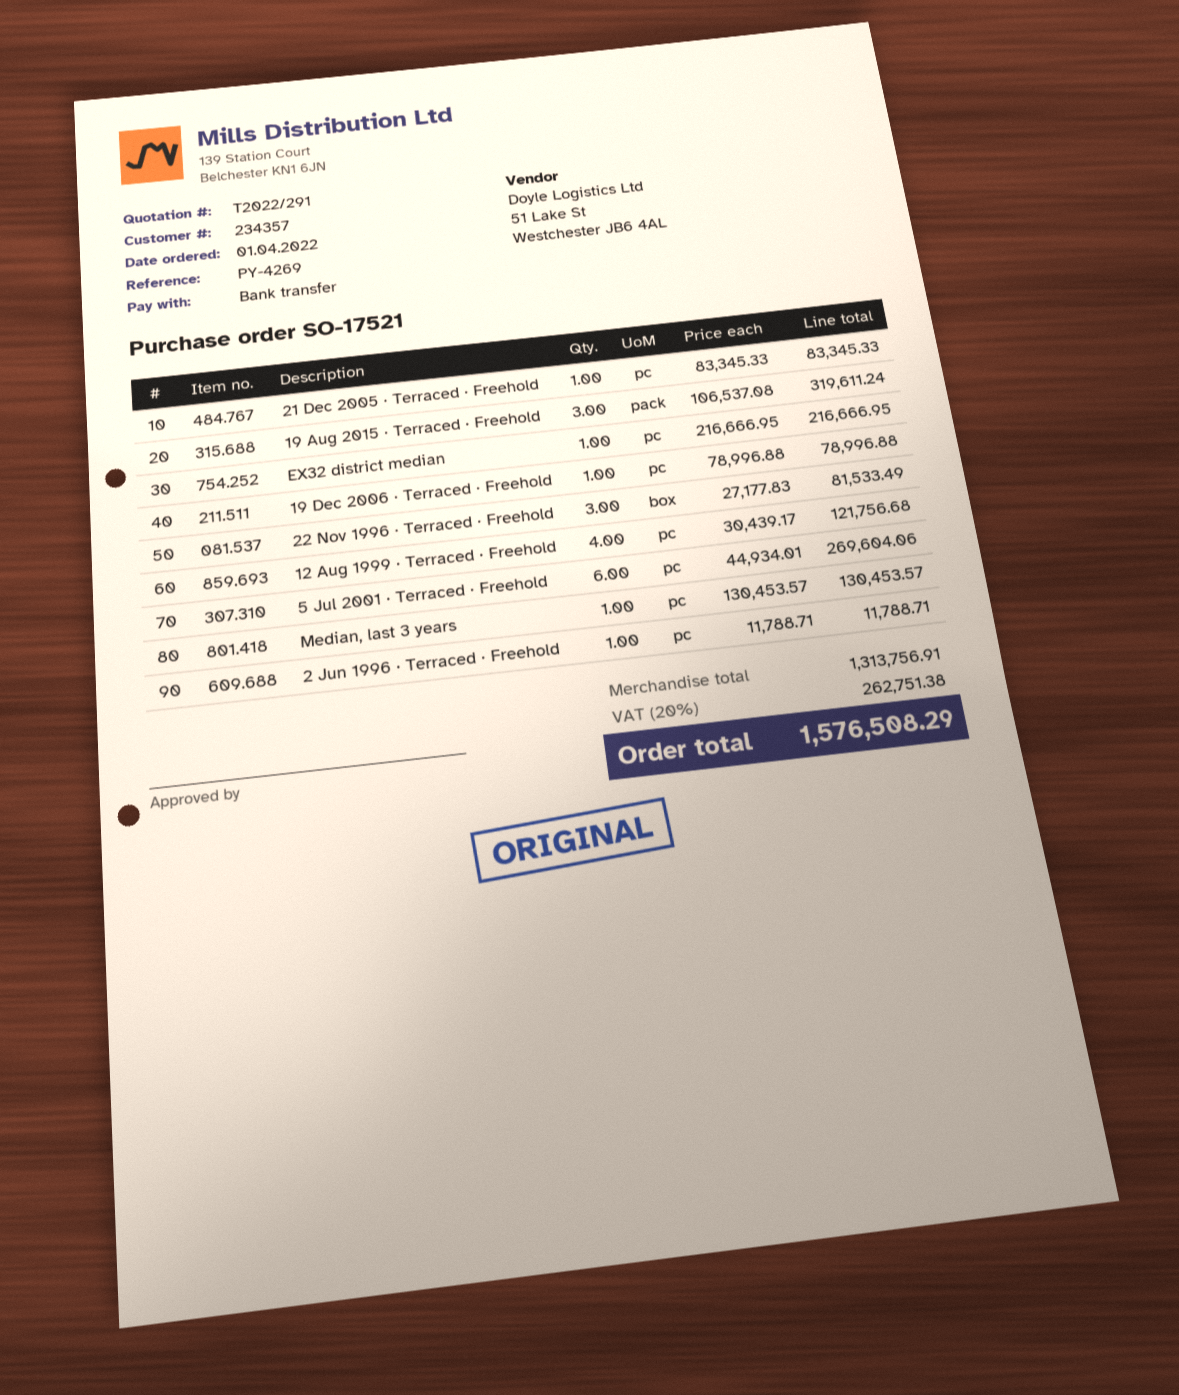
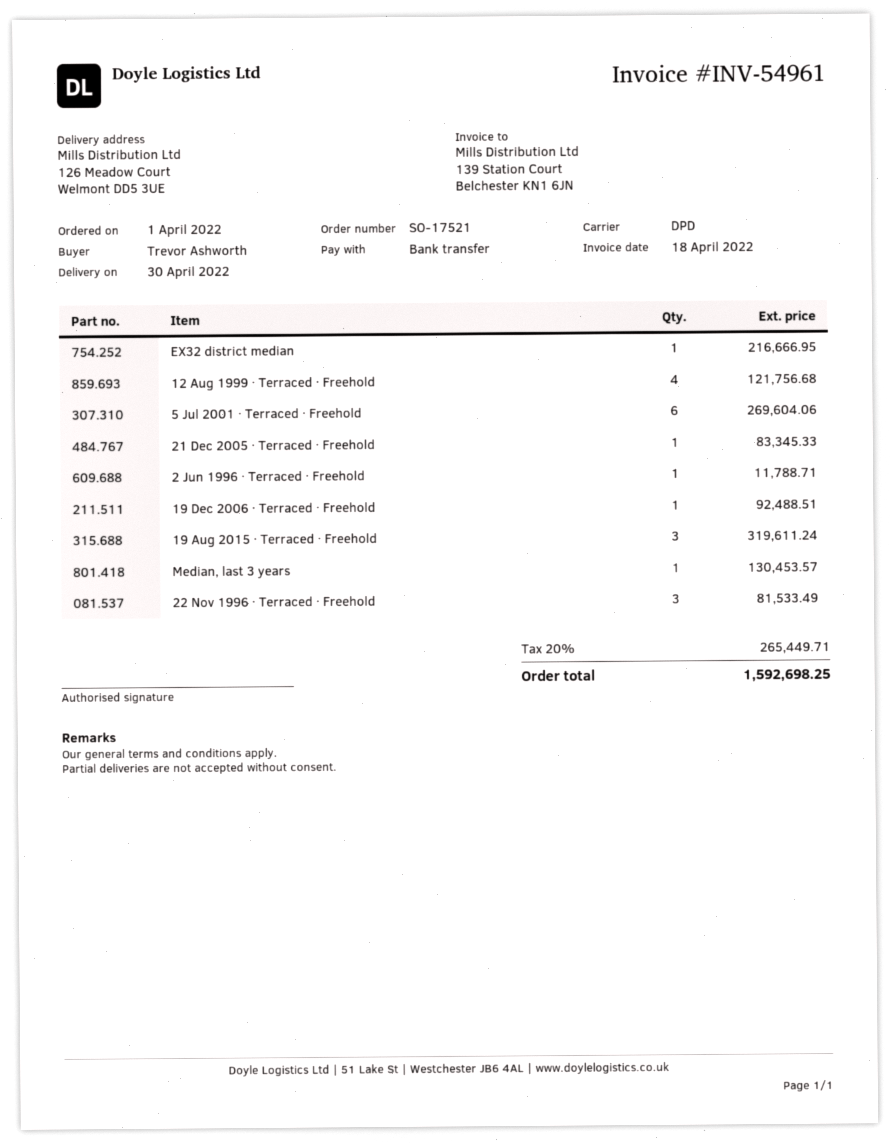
19 Dec 2006 · Terraced · Freehold: 1 for 78996.88 -> 1 for 92488.51
tax: 20% = 262751.38 -> 20% = 265449.71
total: 1576508.29 -> 1592698.25

